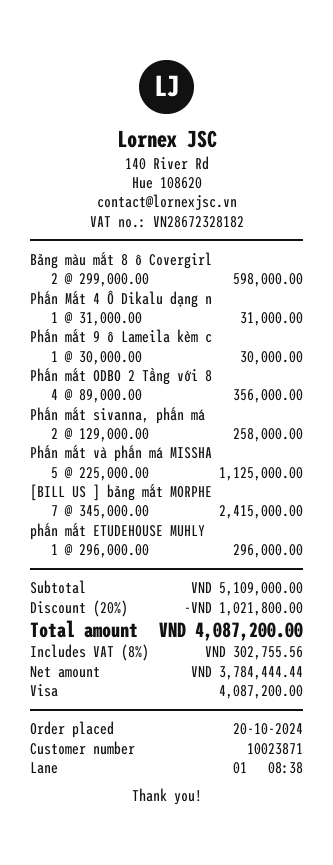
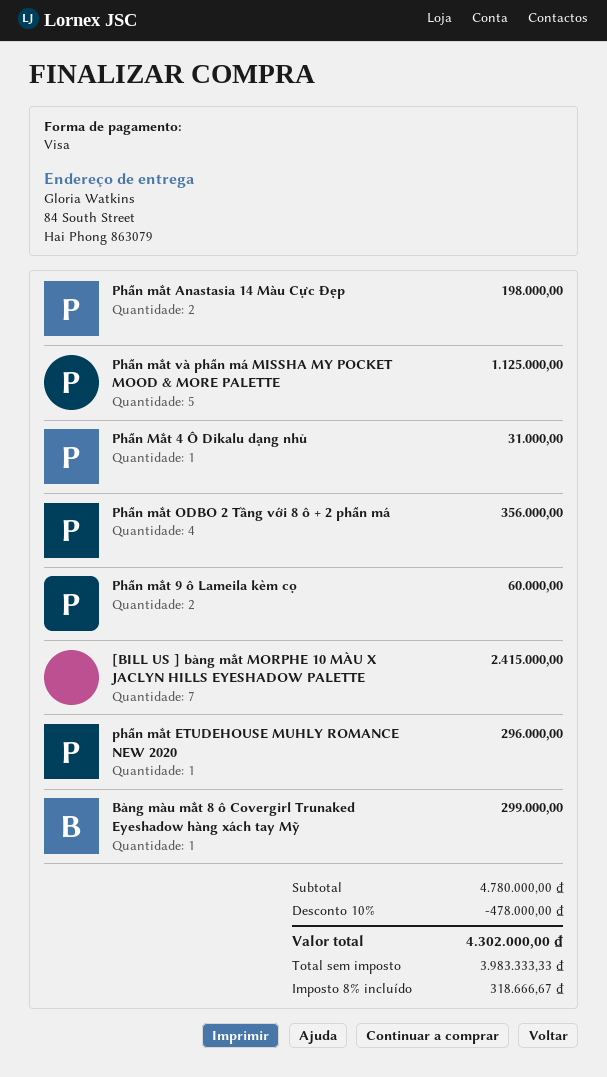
Bảng màu mắt 8 ô Covergirl: 2 for 598000.00 -> 1 for 299000.00
Phấn mắt 9 ô Lameila kèm c: 1 for 30000.00 -> 2 for 60000.00
Phấn mắt sivanna, phấn má: 2 for 258000.00 -> none
Phấn mắt Anastasia 14 Màu Cực Đẹp: none -> 2 for 198000.00
subtotal: 5109000.00 -> 4780000.00
discount: 20% = 1021800.00 -> 10% = 478000.00
net: 3784444.44 -> 3983333.33
tax: 8% = 302755.56 -> 8% = 318666.67
total: 4087200.00 -> 4302000.00

